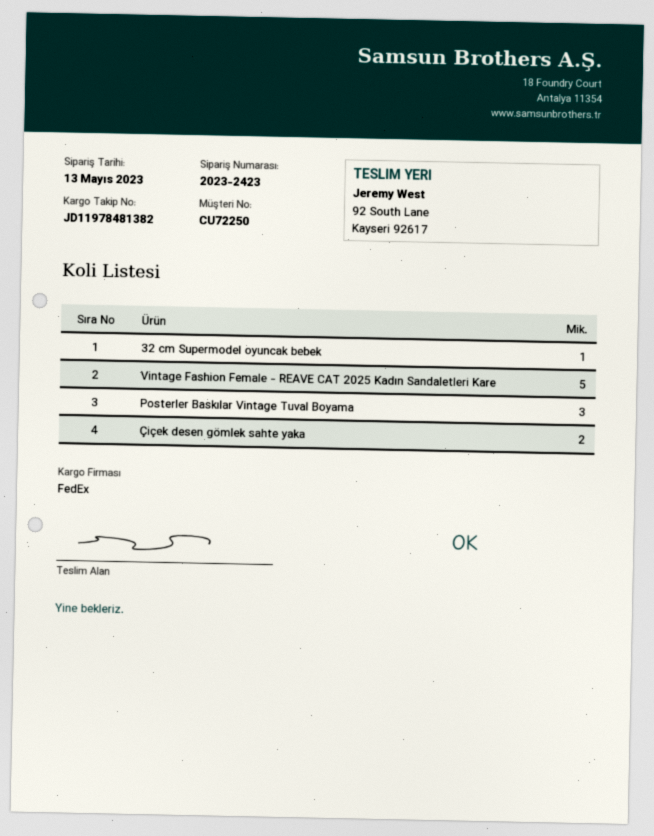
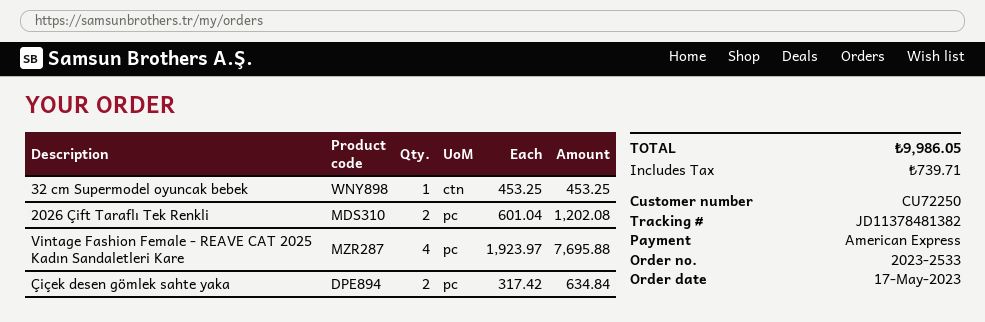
order number: 2023-2423 -> 2023-2533
order date: 2023-05-13 -> 2023-05-17
tracking number: JD11978481382 -> JD11378481382
Vintage Fashion Female - REAVE CAT 2025 Kadın Sandaletleri Kare: 5 -> 4
Posterler Baskılar Vintage Tuval Boyama: 3 -> none
2026 Çift Taraflı Tek Renkli: none -> 2

